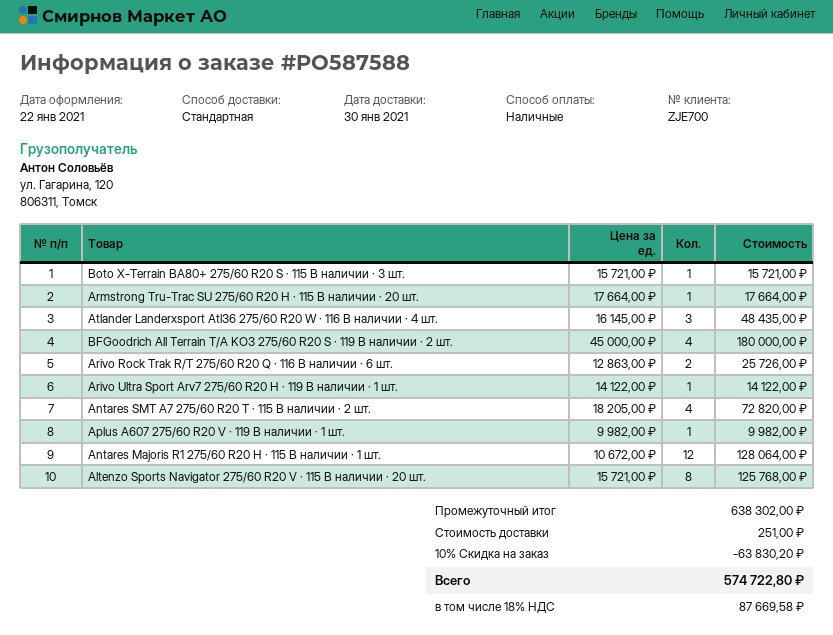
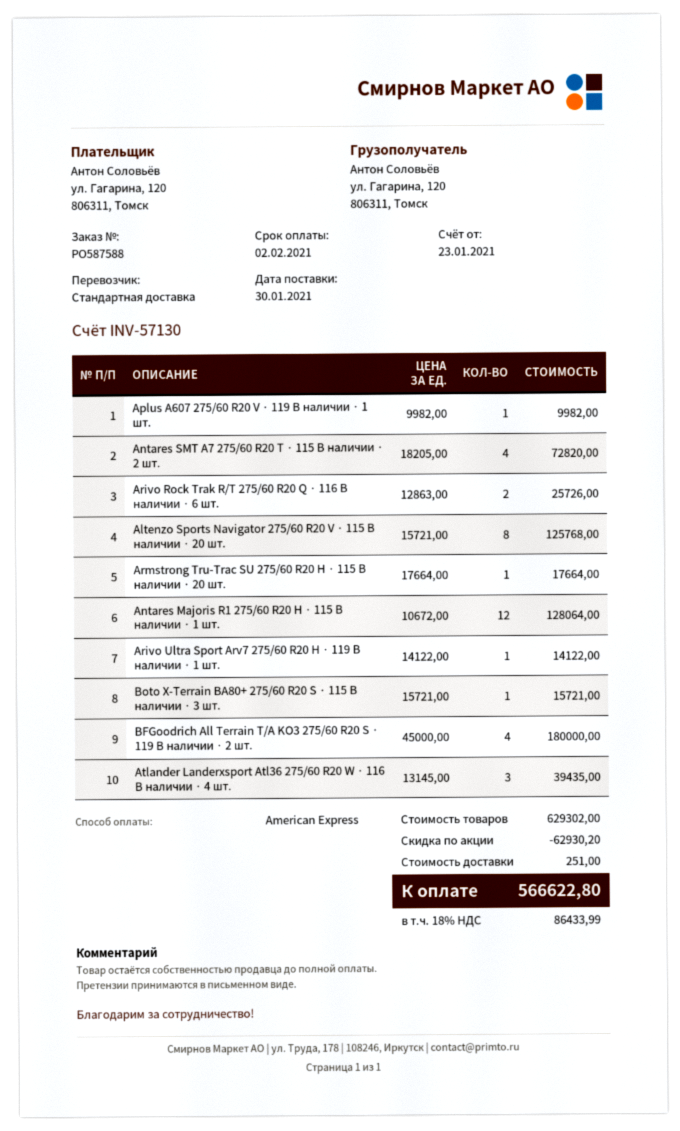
payment method: cash -> American Express
Atlander Landerxsport Atl36 275/60 R20 W · 116 В наличии · 4 шт.: 3 x 16145.00 = 48435.00 -> 3 x 13145.00 = 39435.00
subtotal: 638302.00 -> 629302.00
discount: 63830.20 -> 62930.20
tax: 18% = 87669.58 -> 18% = 86433.99
total: 574722.80 -> 566622.80

